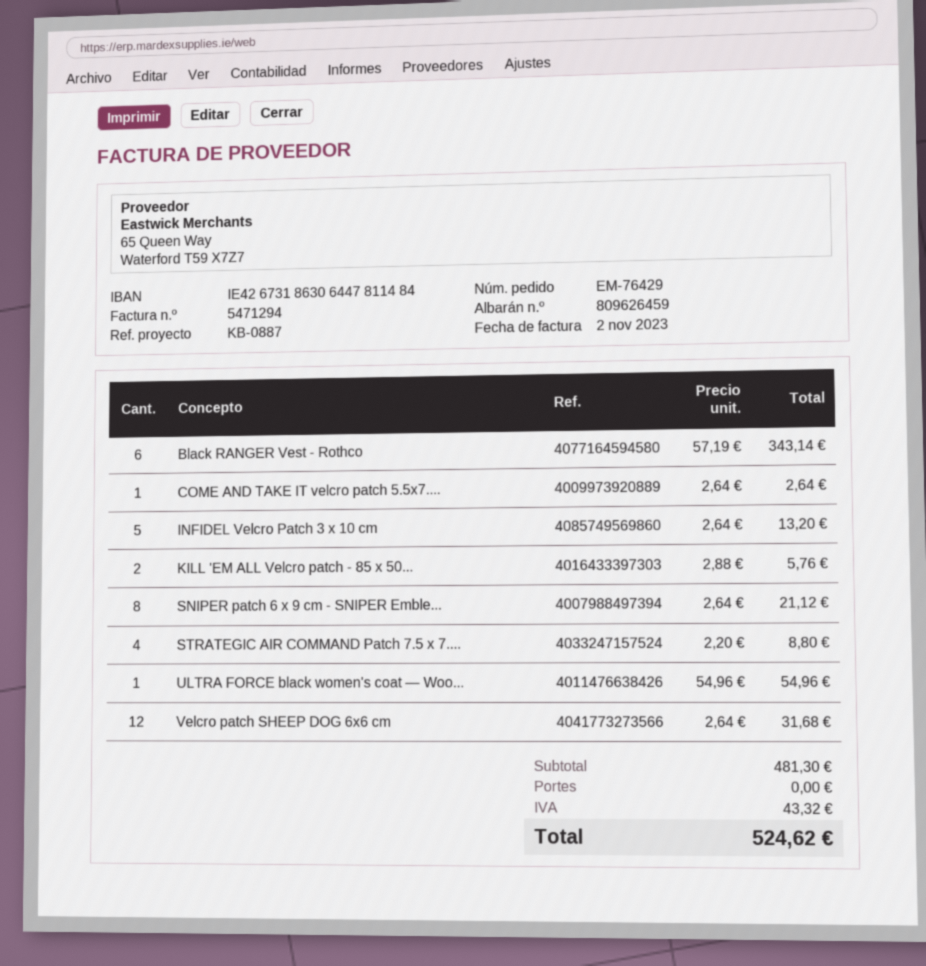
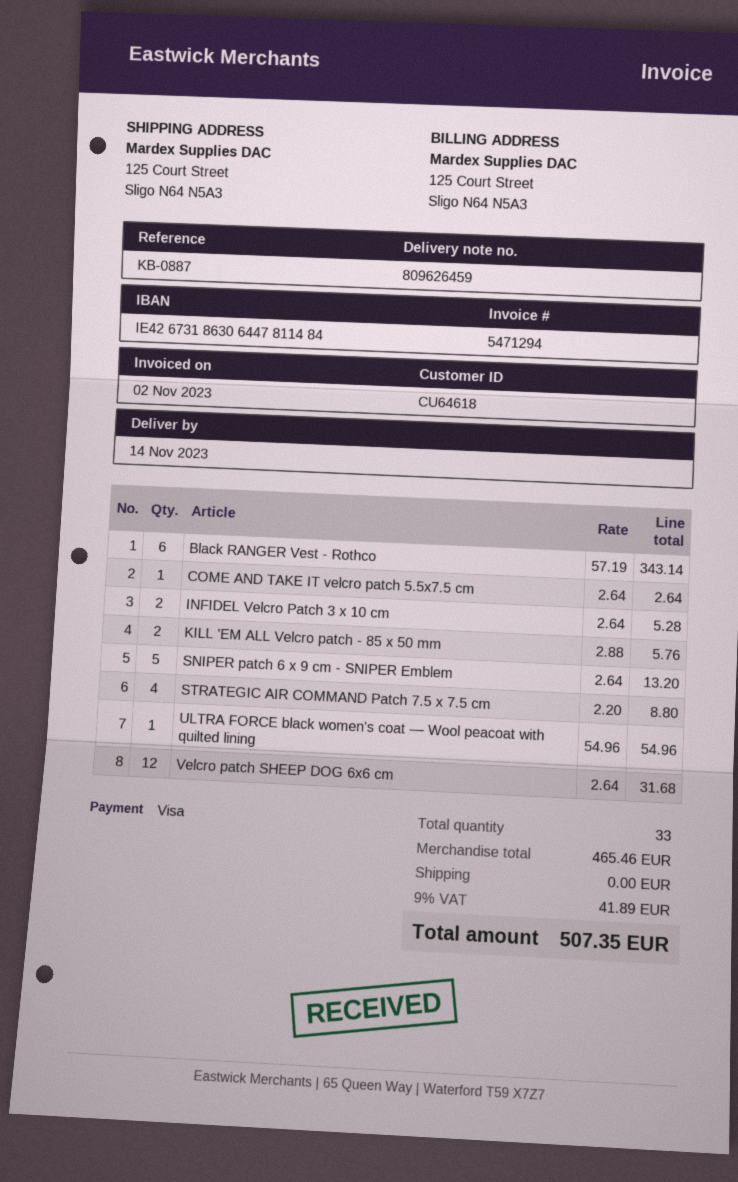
INFIDEL Velcro Patch 3 x 10 cm: 5 x 2.64 = 13.20 -> 2 x 2.64 = 5.28
SNIPER patch 6 x 9 cm - SNIPER Emble...: 8 x 2.64 = 21.12 -> 5 x 2.64 = 13.20
subtotal: 481.30 -> 465.46
tax: 43.32 -> 41.89
total: 524.62 -> 507.35

